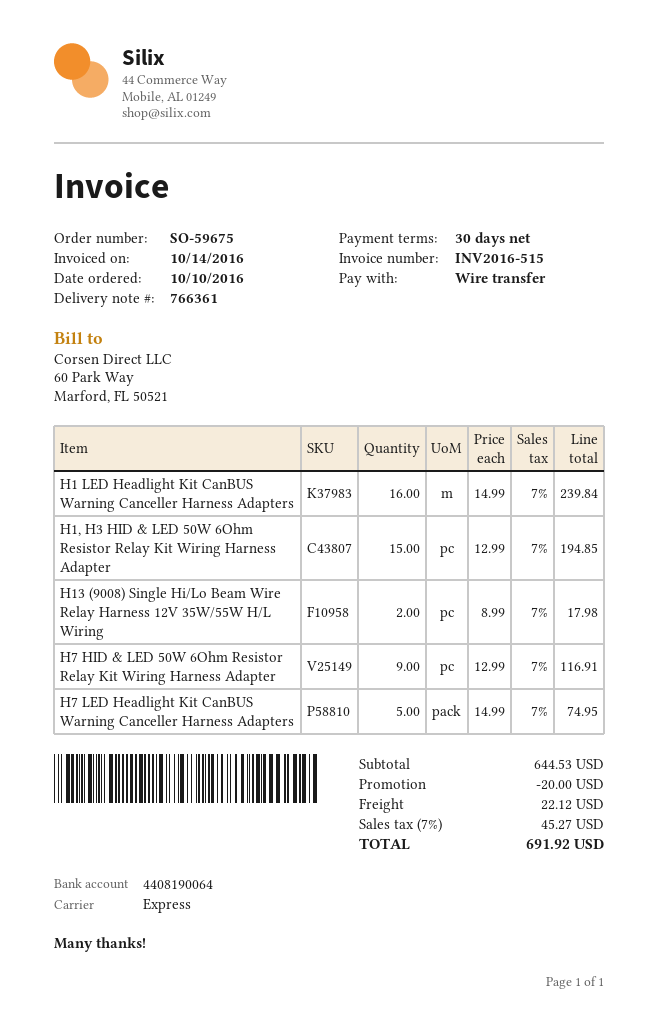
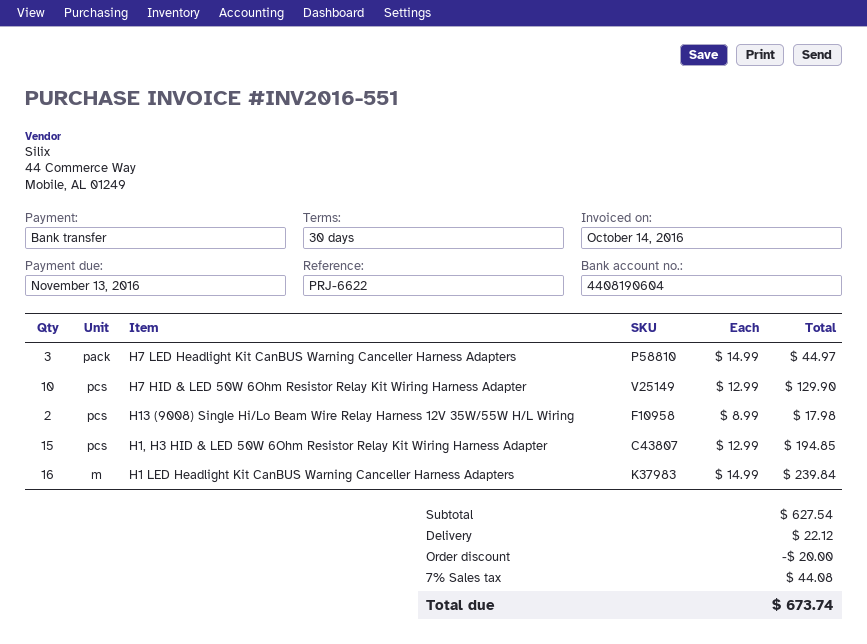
invoice number: INV2016-515 -> INV2016-551
bank account: 4408190064 -> 4408190604
H7 HID & LED 50W 6Ohm Resistor Relay Kit Wiring Harness Adapter: 9 x 12.99 = 116.91 -> 10 x 12.99 = 129.90
H7 LED Headlight Kit CanBUS Warning Canceller Harness Adapters: 5 x 14.99 = 74.95 -> 3 x 14.99 = 44.97
subtotal: 644.53 -> 627.54
tax: 7% = 45.27 -> 7% = 44.08
total: 691.92 -> 673.74

